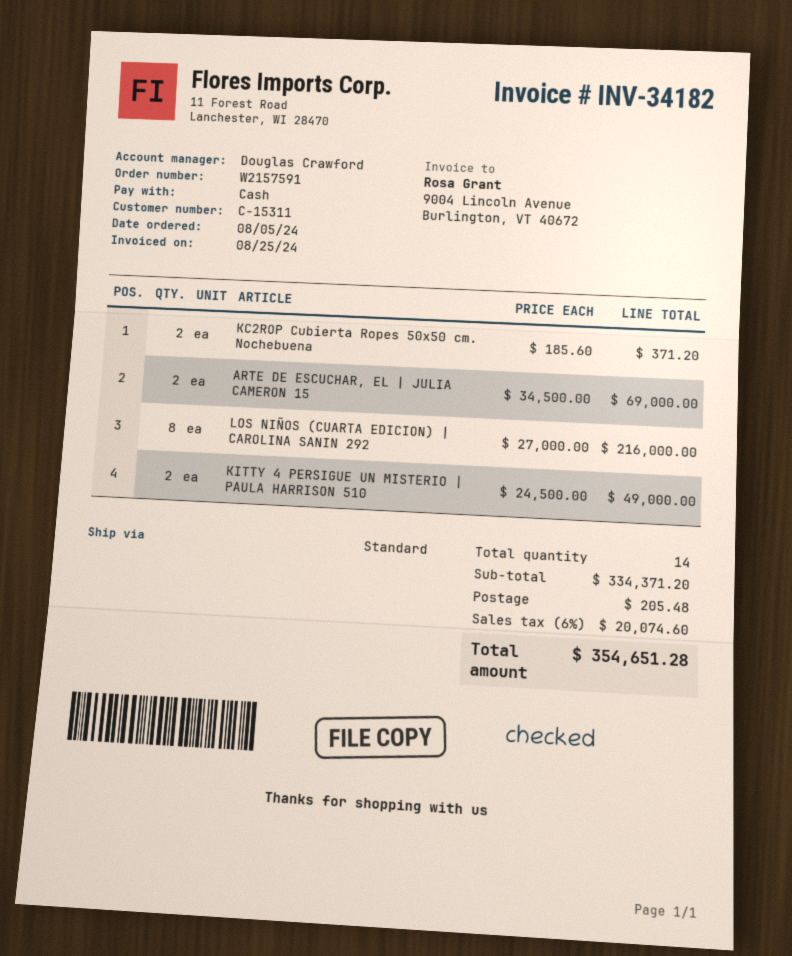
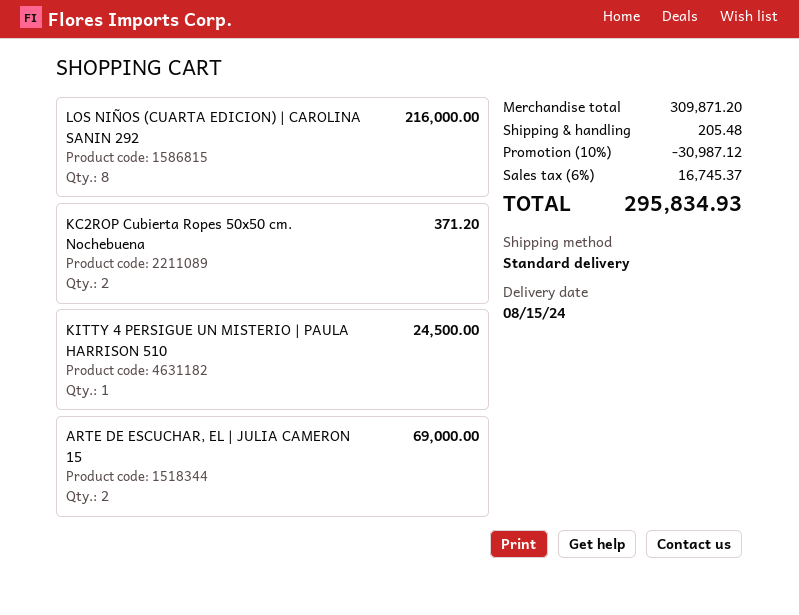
KITTY 4 PERSIGUE UN MISTERIO | PAULA HARRISON 510: 2 for 49000.00 -> 1 for 24500.00
subtotal: 334371.20 -> 309871.20
discount: none -> 10% = 30987.12
tax: 6% = 20074.60 -> 6% = 16745.37
total: 354651.28 -> 295834.93

